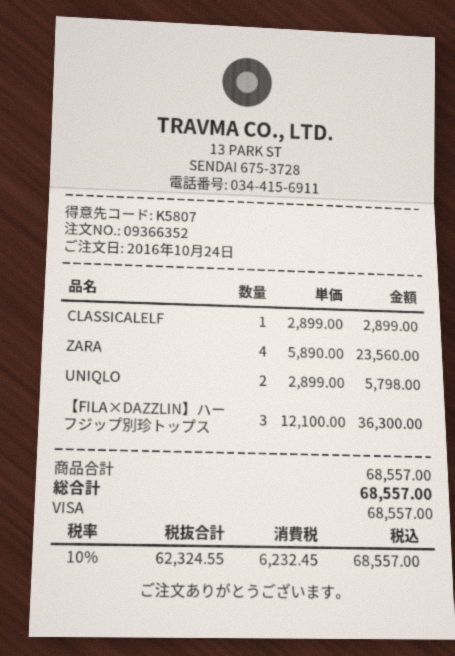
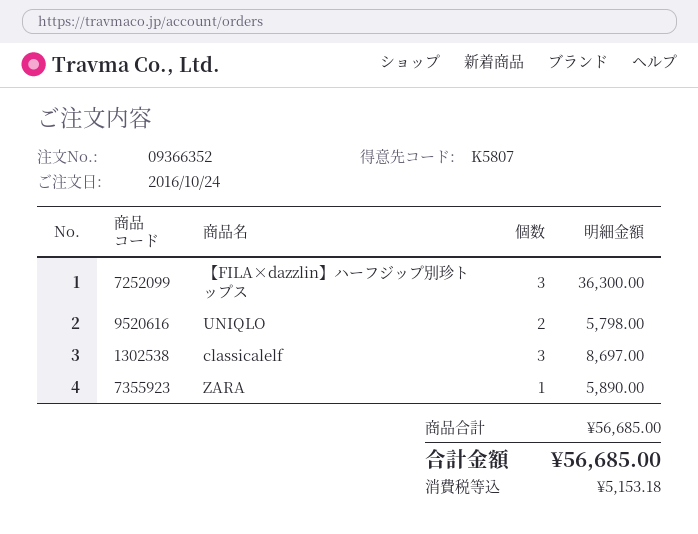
CLASSICALELF: 1 for 2899.00 -> 3 for 8697.00
ZARA: 4 for 23560.00 -> 1 for 5890.00
subtotal: 68557.00 -> 56685.00
tax: 6232.45 -> 5153.18
total: 68557.00 -> 56685.00

